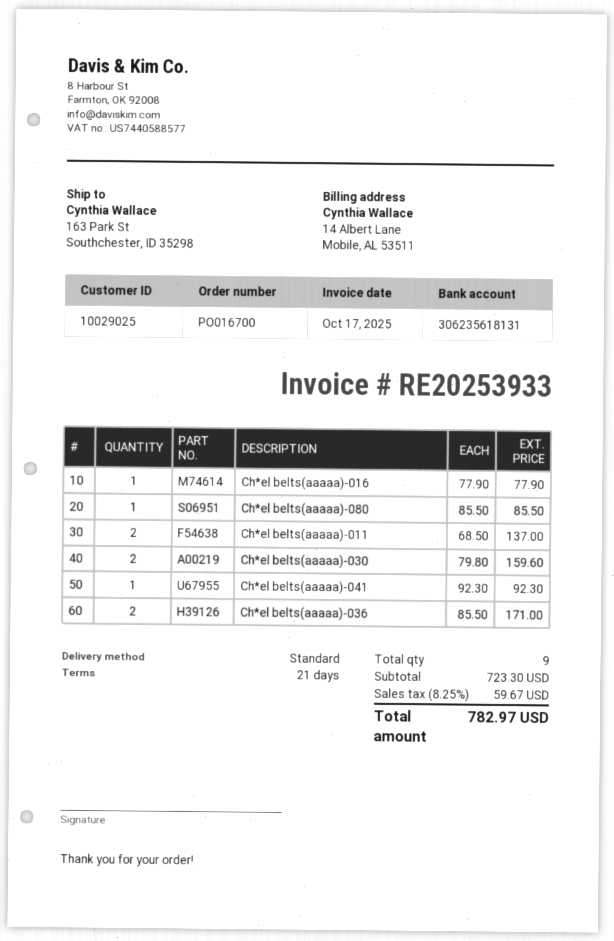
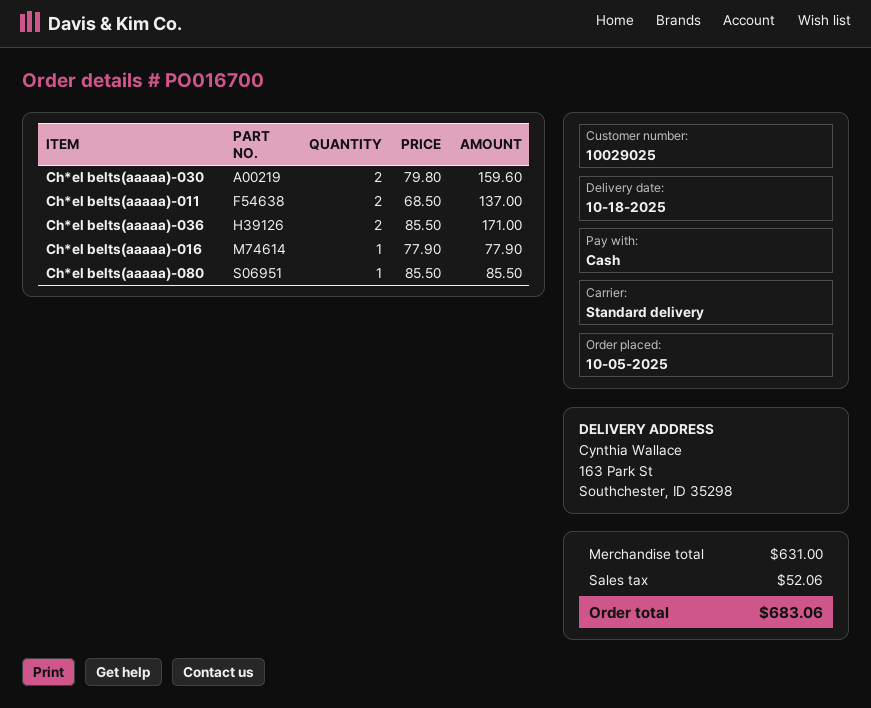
Ch*el belts(aaaaa)-041: 1 x 92.30 = 92.30 -> none
subtotal: 723.30 -> 631.00
tax: 59.67 -> 52.06
total: 782.97 -> 683.06

